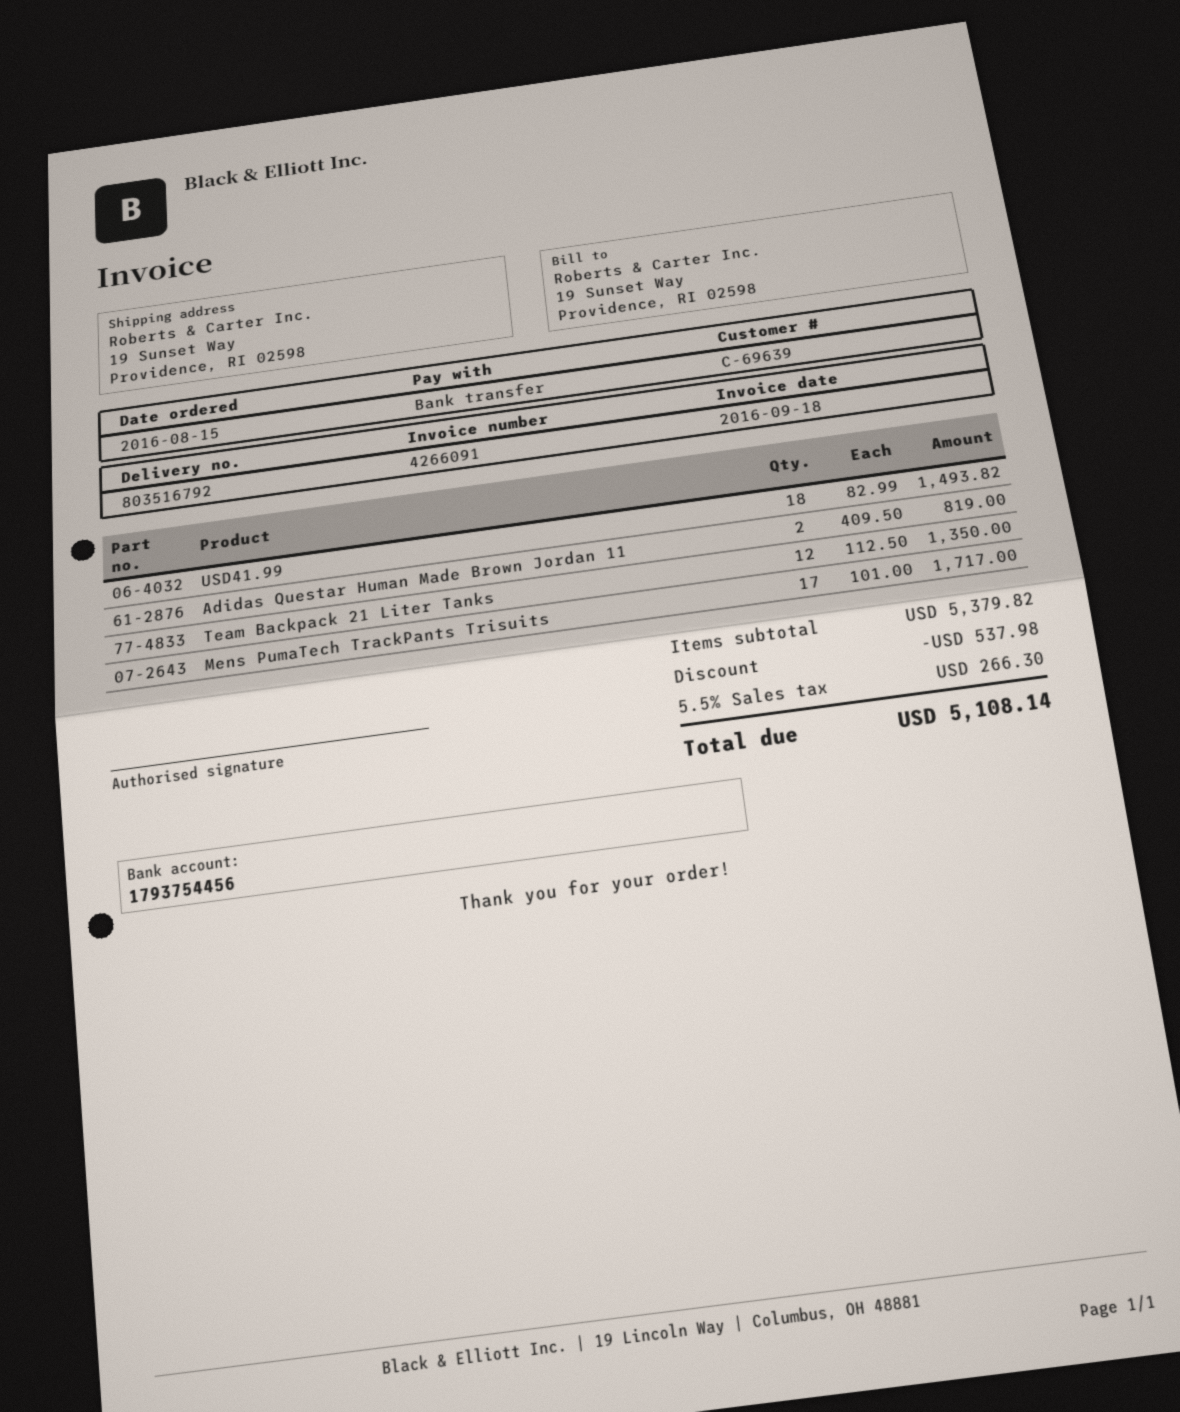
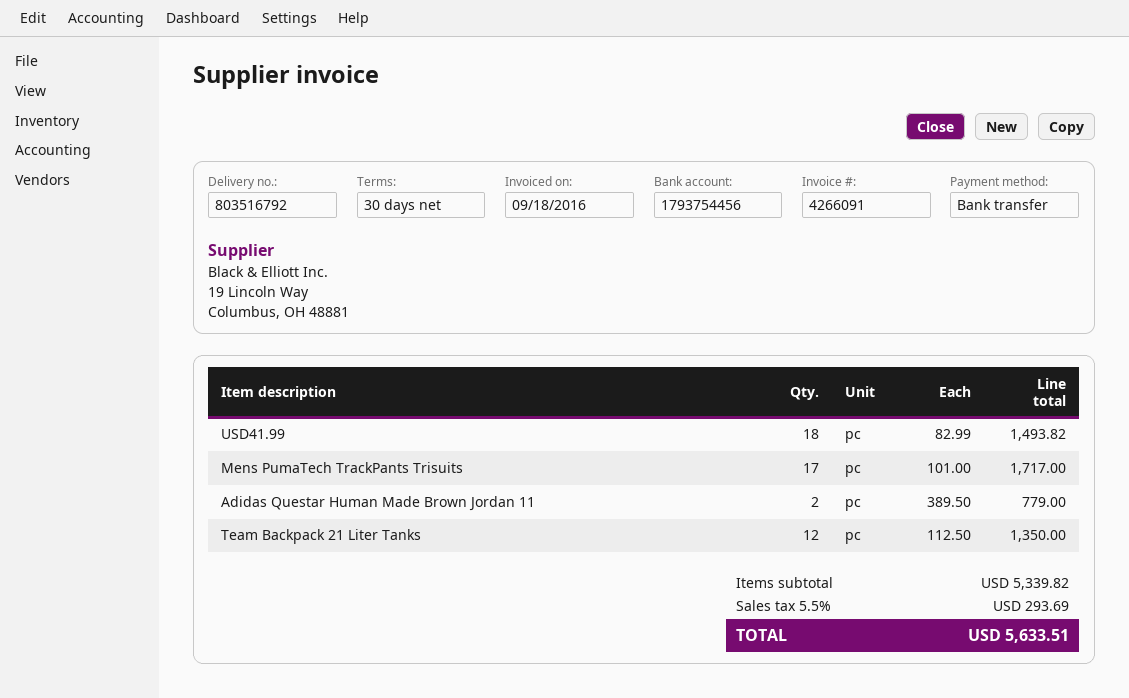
Adidas Questar Human Made Brown Jordan 11: 2 x 409.50 = 819.00 -> 2 x 389.50 = 779.00
subtotal: 5379.82 -> 5339.82
discount: 537.98 -> none
tax: 5.5% = 266.30 -> 5.5% = 293.69
total: 5108.14 -> 5633.51

